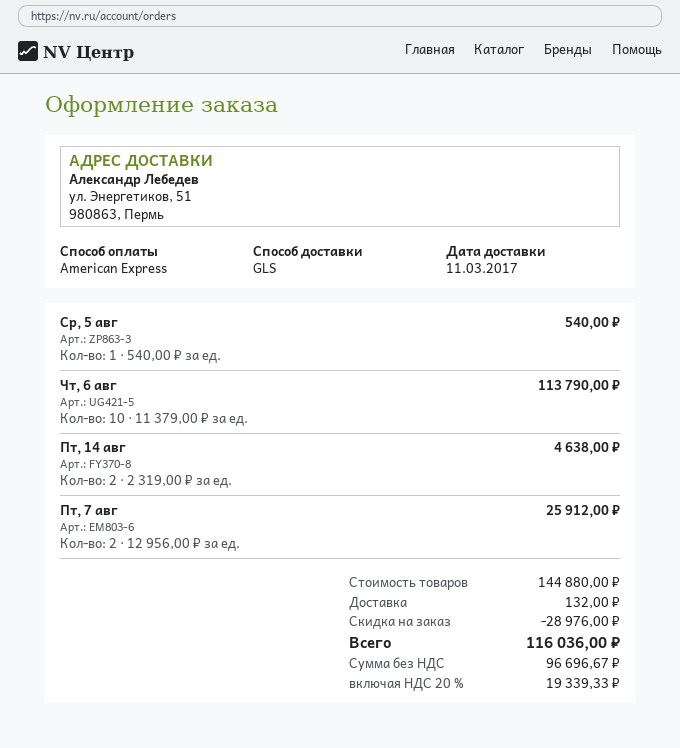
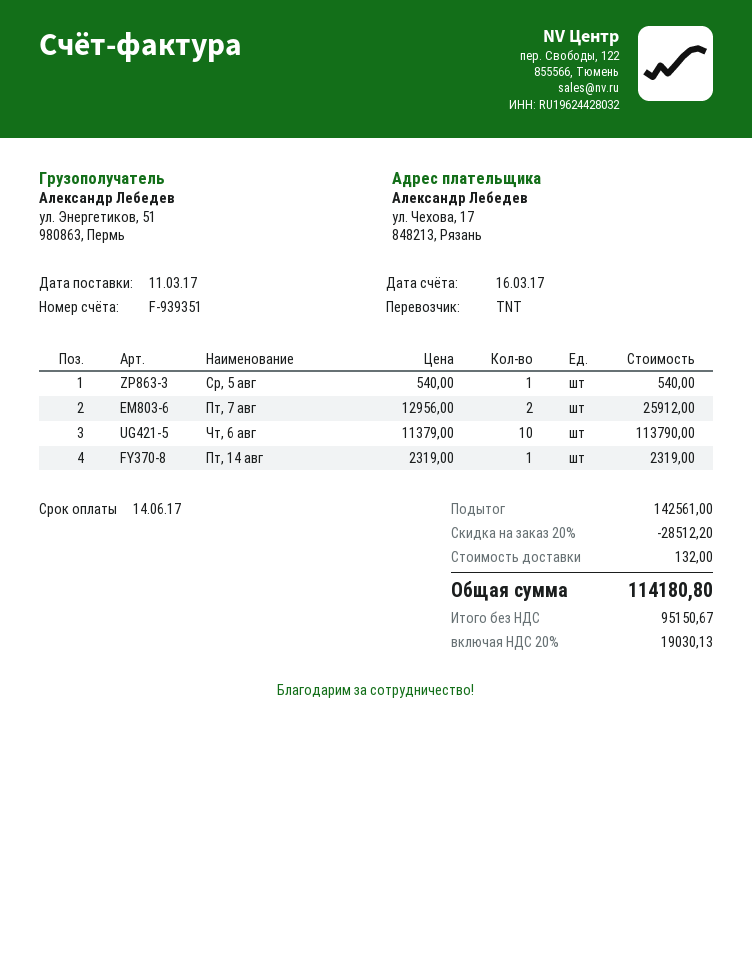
shipping method: GLS -> TNT
Пт, 14 авг: 2 x 2319.00 = 4638.00 -> 1 x 2319.00 = 2319.00
subtotal: 144880.00 -> 142561.00
discount: 28976.00 -> 28512.20
net: 96696.67 -> 95150.67
tax: 20% = 19339.33 -> 20% = 19030.13
total: 116036.00 -> 114180.80

